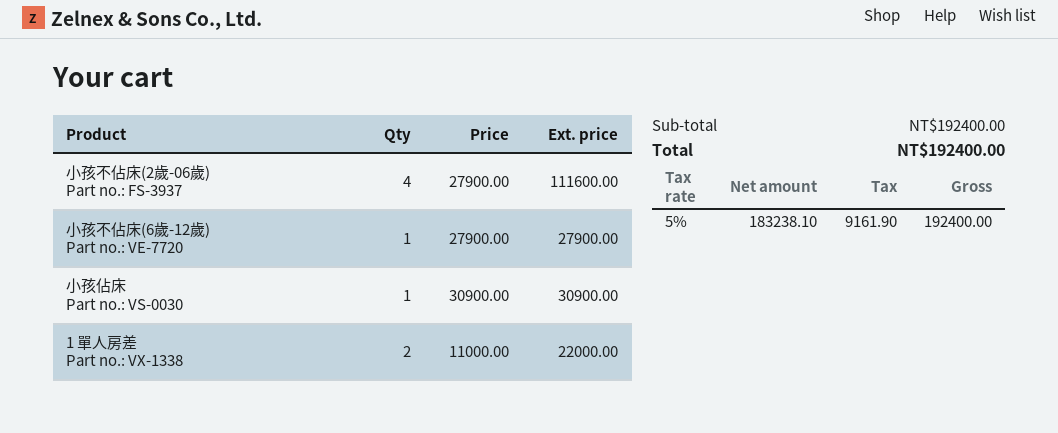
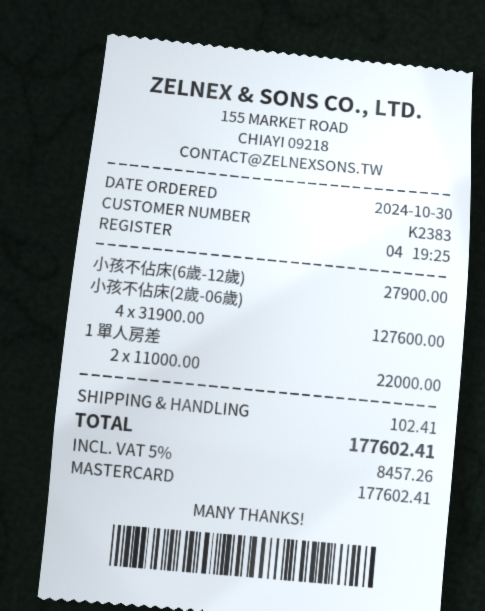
小孩不佔床(2歲-06歲): 4 x 27900.00 = 111600.00 -> 4 x 31900.00 = 127600.00
小孩佔床: 1 x 30900.00 = 30900.00 -> none
shipping: none -> 102.41
tax: 5% = 9161.90 -> 5% = 8457.26
total: 192400.00 -> 177602.41

